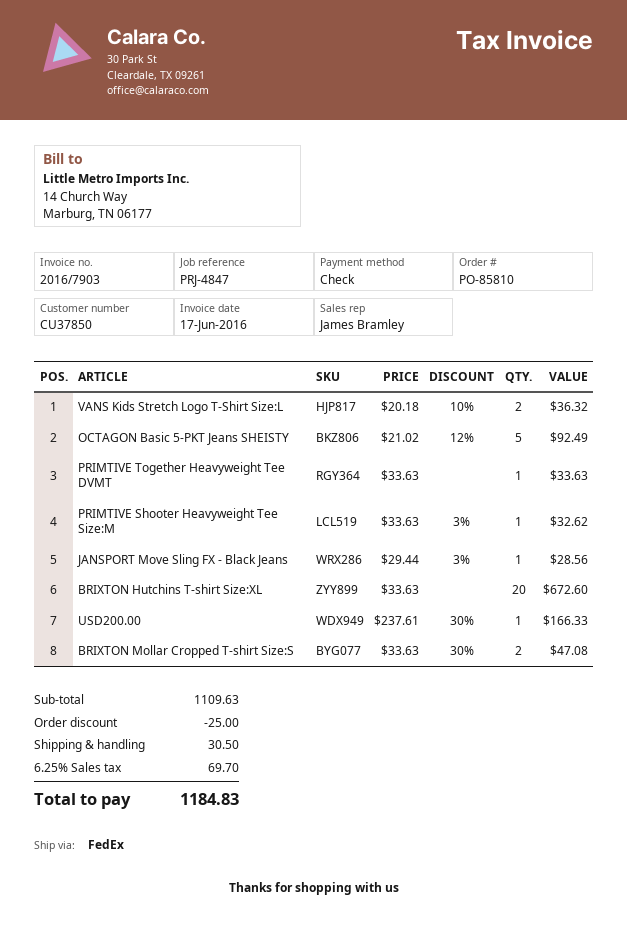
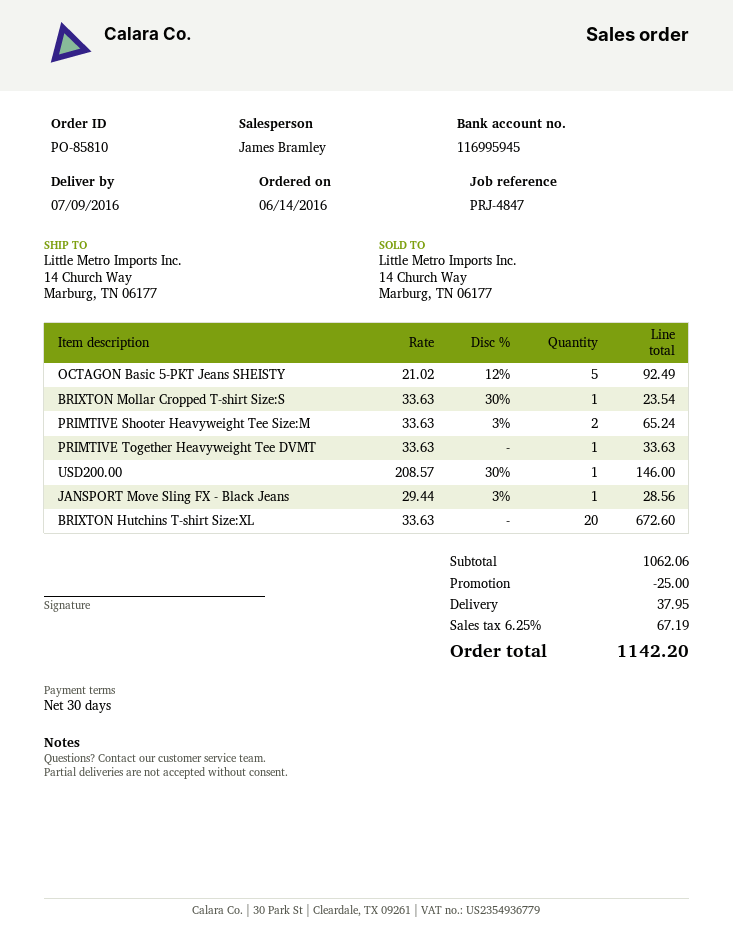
VANS Kids Stretch Logo T-Shirt Size:L: 2 x 20.18 - 10% = 36.32 -> none
PRIMTIVE Shooter Heavyweight Tee Size:M: 1 x 33.63 - 3% = 32.62 -> 2 x 33.63 - 3% = 65.24
USD200.00: 1 x 237.61 - 30% = 166.33 -> 1 x 208.57 - 30% = 146.00
BRIXTON Mollar Cropped T-shirt Size:S: 2 x 33.63 - 30% = 47.08 -> 1 x 33.63 - 30% = 23.54
subtotal: 1109.63 -> 1062.06
shipping: 30.50 -> 37.95
tax: 6.25% = 69.70 -> 6.25% = 67.19
total: 1184.83 -> 1142.20

